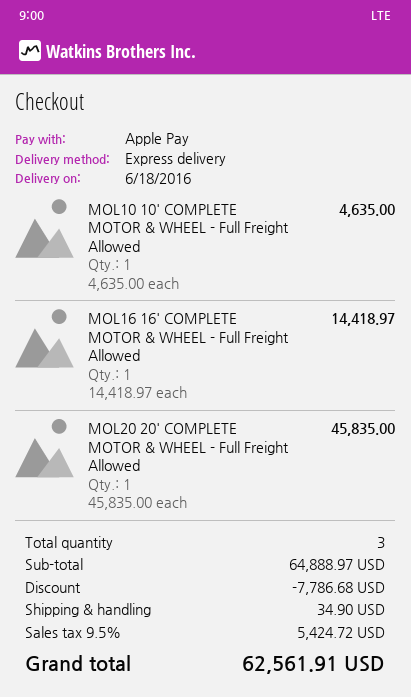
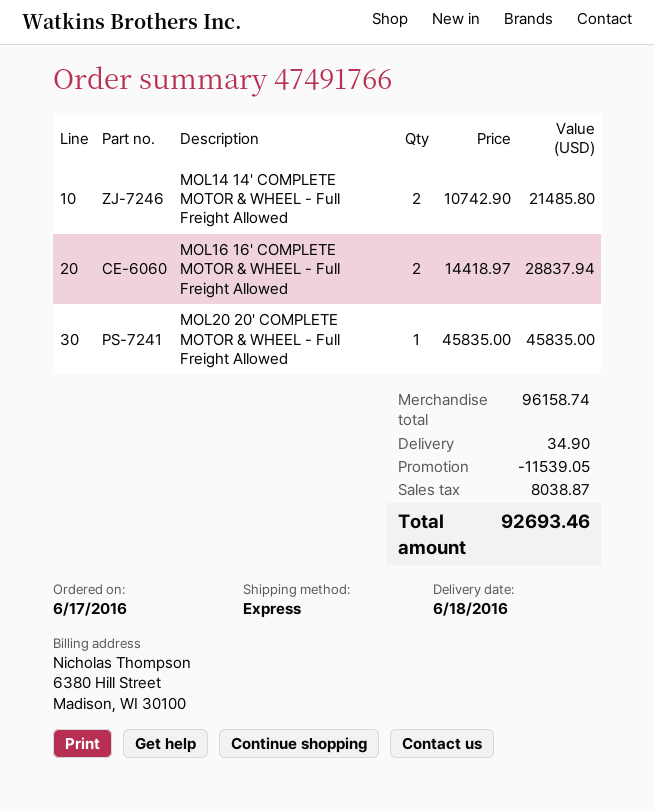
MOL10 10' COMPLETE MOTOR & WHEEL - Full Freight Allowed: 1 x 4635.00 = 4635.00 -> none
MOL16 16' COMPLETE MOTOR & WHEEL - Full Freight Allowed: 1 x 14418.97 = 14418.97 -> 2 x 14418.97 = 28837.94
MOL14 14' COMPLETE MOTOR & WHEEL - Full Freight Allowed: none -> 2 x 10742.90 = 21485.80
subtotal: 64888.97 -> 96158.74
discount: 7786.68 -> 11539.05
tax: 5424.72 -> 8038.87
total: 62561.91 -> 92693.46

